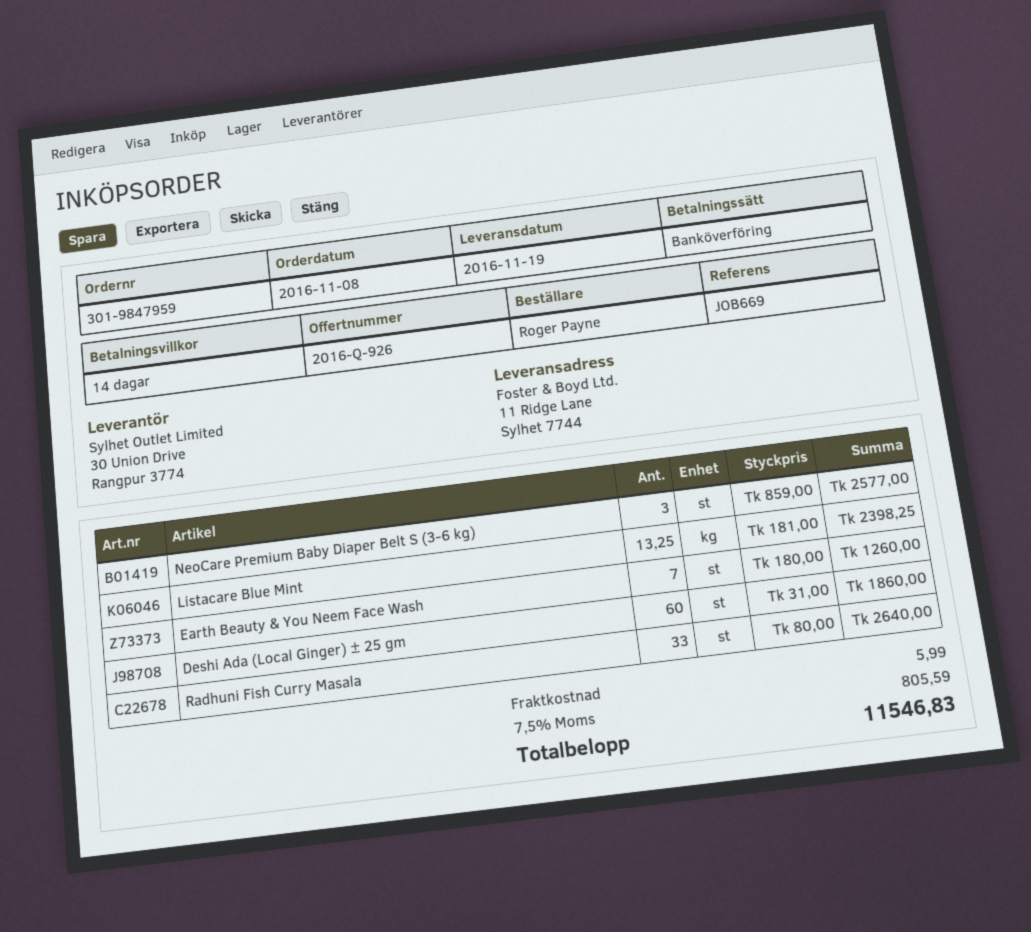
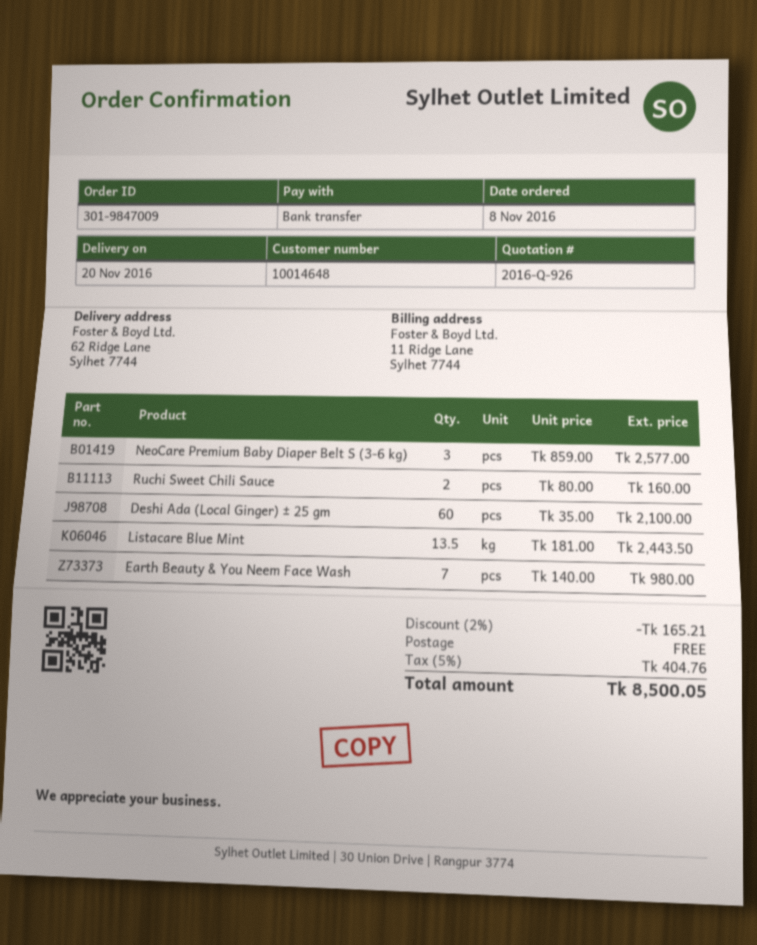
order number: 301-9847959 -> 301-9847009
delivery date: 2016-11-19 -> 2016-11-20
ship to: 11 Ridge Lane, Sylhet 7744 -> 62 Ridge Lane, Sylhet 7744
Listacare Blue Mint: 13.25 x 181.00 = 2398.25 -> 13.5 x 181.00 = 2443.50
Earth Beauty & You Neem Face Wash: 7 x 180.00 = 1260.00 -> 7 x 140.00 = 980.00
Deshi Ada (Local Ginger) ± 25 gm: 60 x 31.00 = 1860.00 -> 60 x 35.00 = 2100.00
Radhuni Fish Curry Masala: 33 x 80.00 = 2640.00 -> none
Ruchi Sweet Chili Sauce: none -> 2 x 80.00 = 160.00
discount: none -> 2% = 165.21
shipping: 5.99 -> 0.00
tax: 7.5% = 805.59 -> 5% = 404.76
total: 11546.83 -> 8500.05

